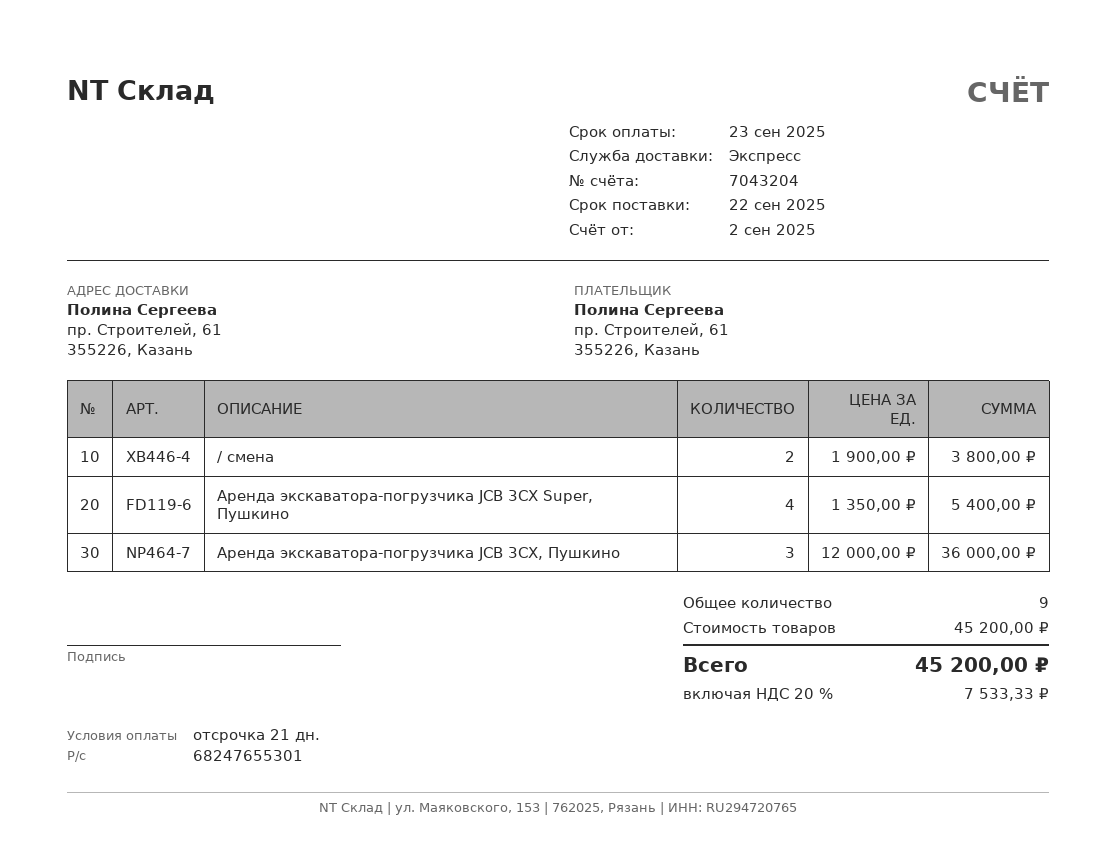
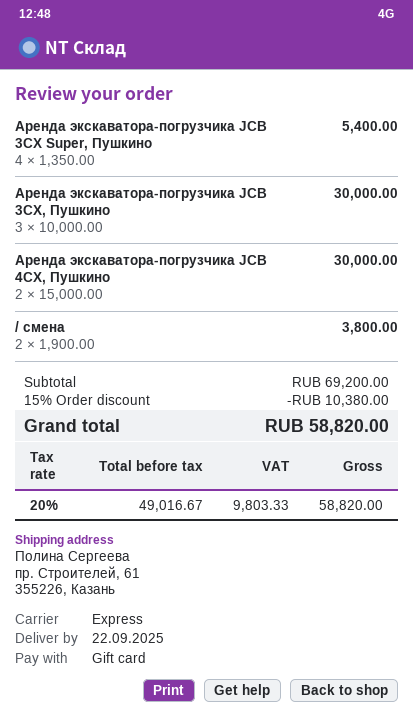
Аренда экскаватора-погрузчика JCB 3CX, Пушкино: 3 x 12000.00 = 36000.00 -> 3 x 10000.00 = 30000.00
Аренда экскаватора-погрузчика JCB 4CX, Пушкино: none -> 2 x 15000.00 = 30000.00
subtotal: 45200.00 -> 69200.00
discount: none -> 15% = 10380.00
tax: 20% = 7533.33 -> 20% = 9803.33
total: 45200.00 -> 58820.00

